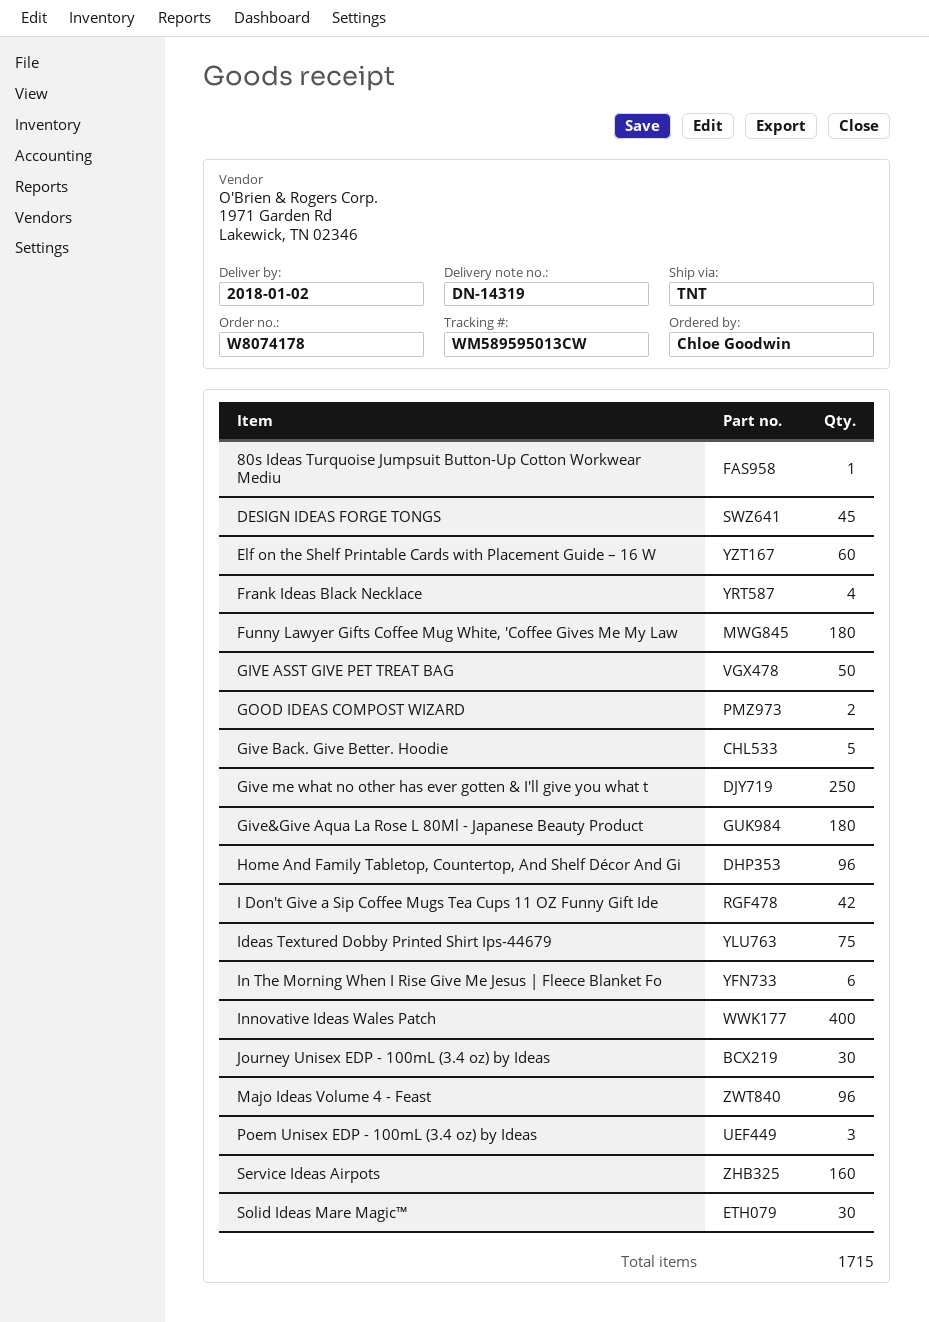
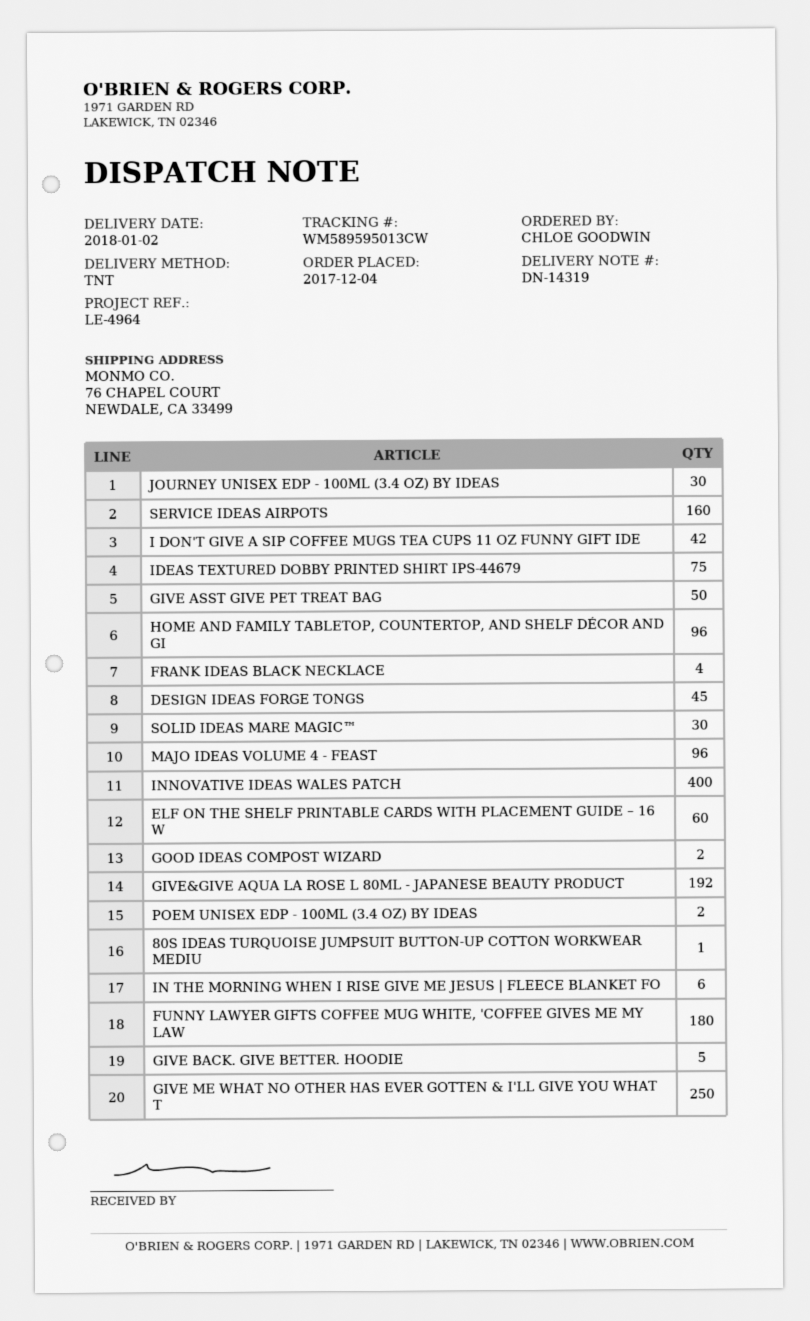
Give&Give Aqua La Rose L 80Ml - Japanese Beauty Product: 180 -> 192
Poem Unisex EDP - 100mL (3.4 oz) by Ideas: 3 -> 2

